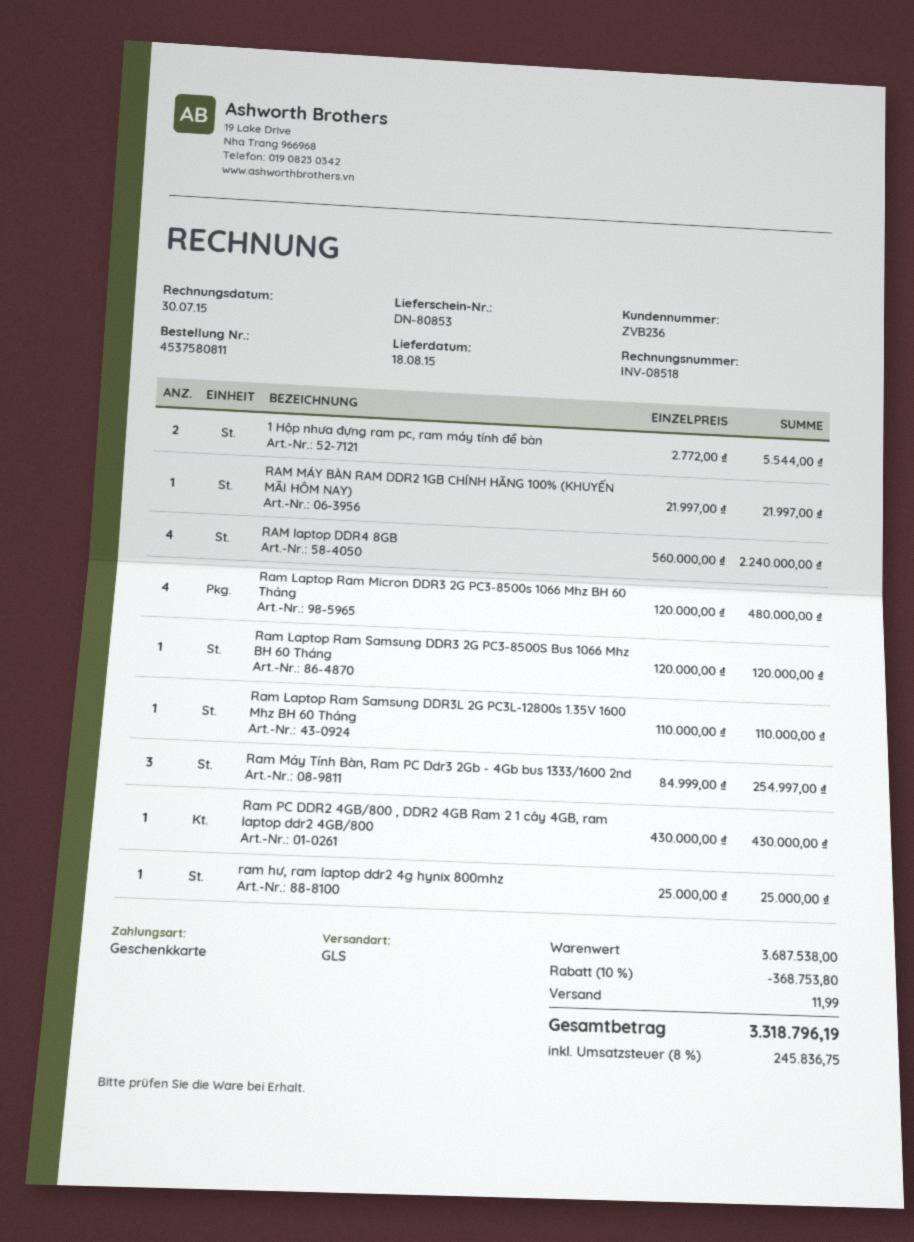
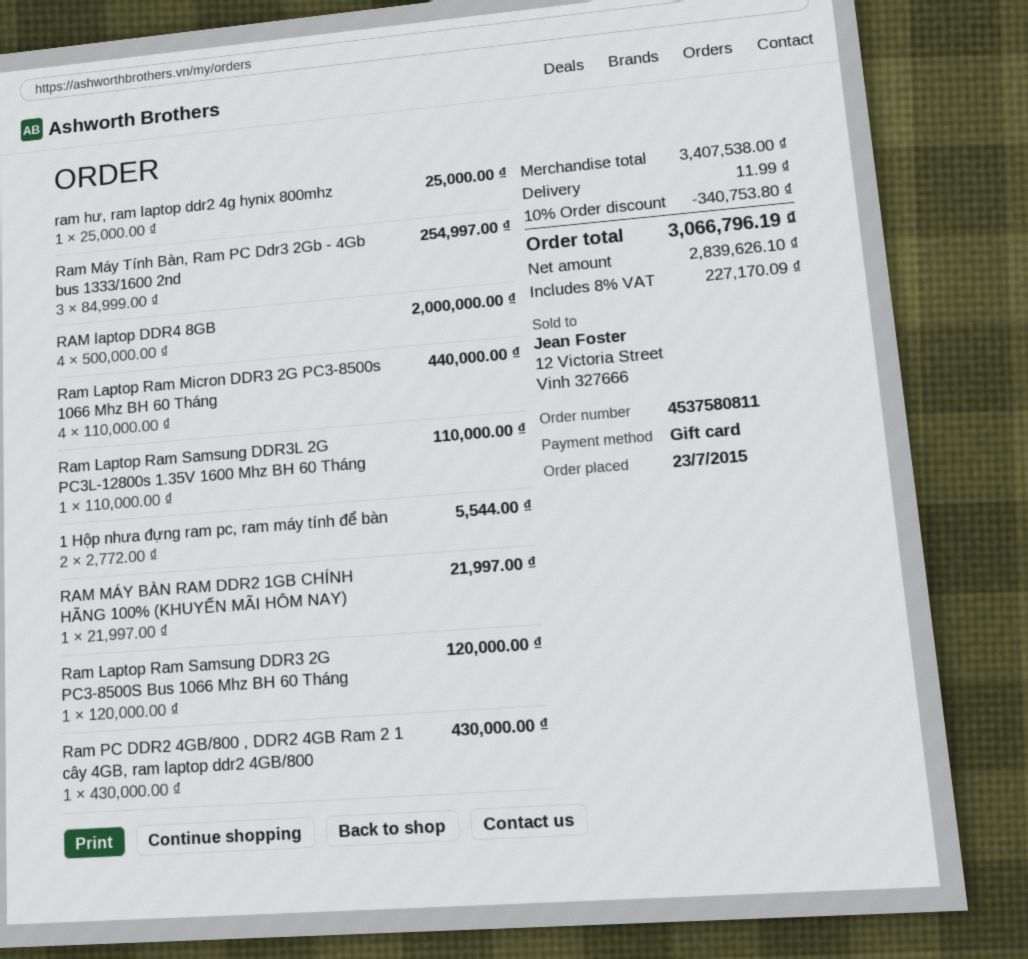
RAM laptop DDR4 8GB: 4 x 560000.00 = 2240000.00 -> 4 x 500000.00 = 2000000.00
Ram Laptop Ram Micron DDR3 2G PC3-8500s 1066 Mhz BH 60 Tháng: 4 x 120000.00 = 480000.00 -> 4 x 110000.00 = 440000.00
subtotal: 3687538.00 -> 3407538.00
discount: 10% = 368753.80 -> 10% = 340753.80
tax: 8% = 245836.75 -> 8% = 227170.09
total: 3318796.19 -> 3066796.19

